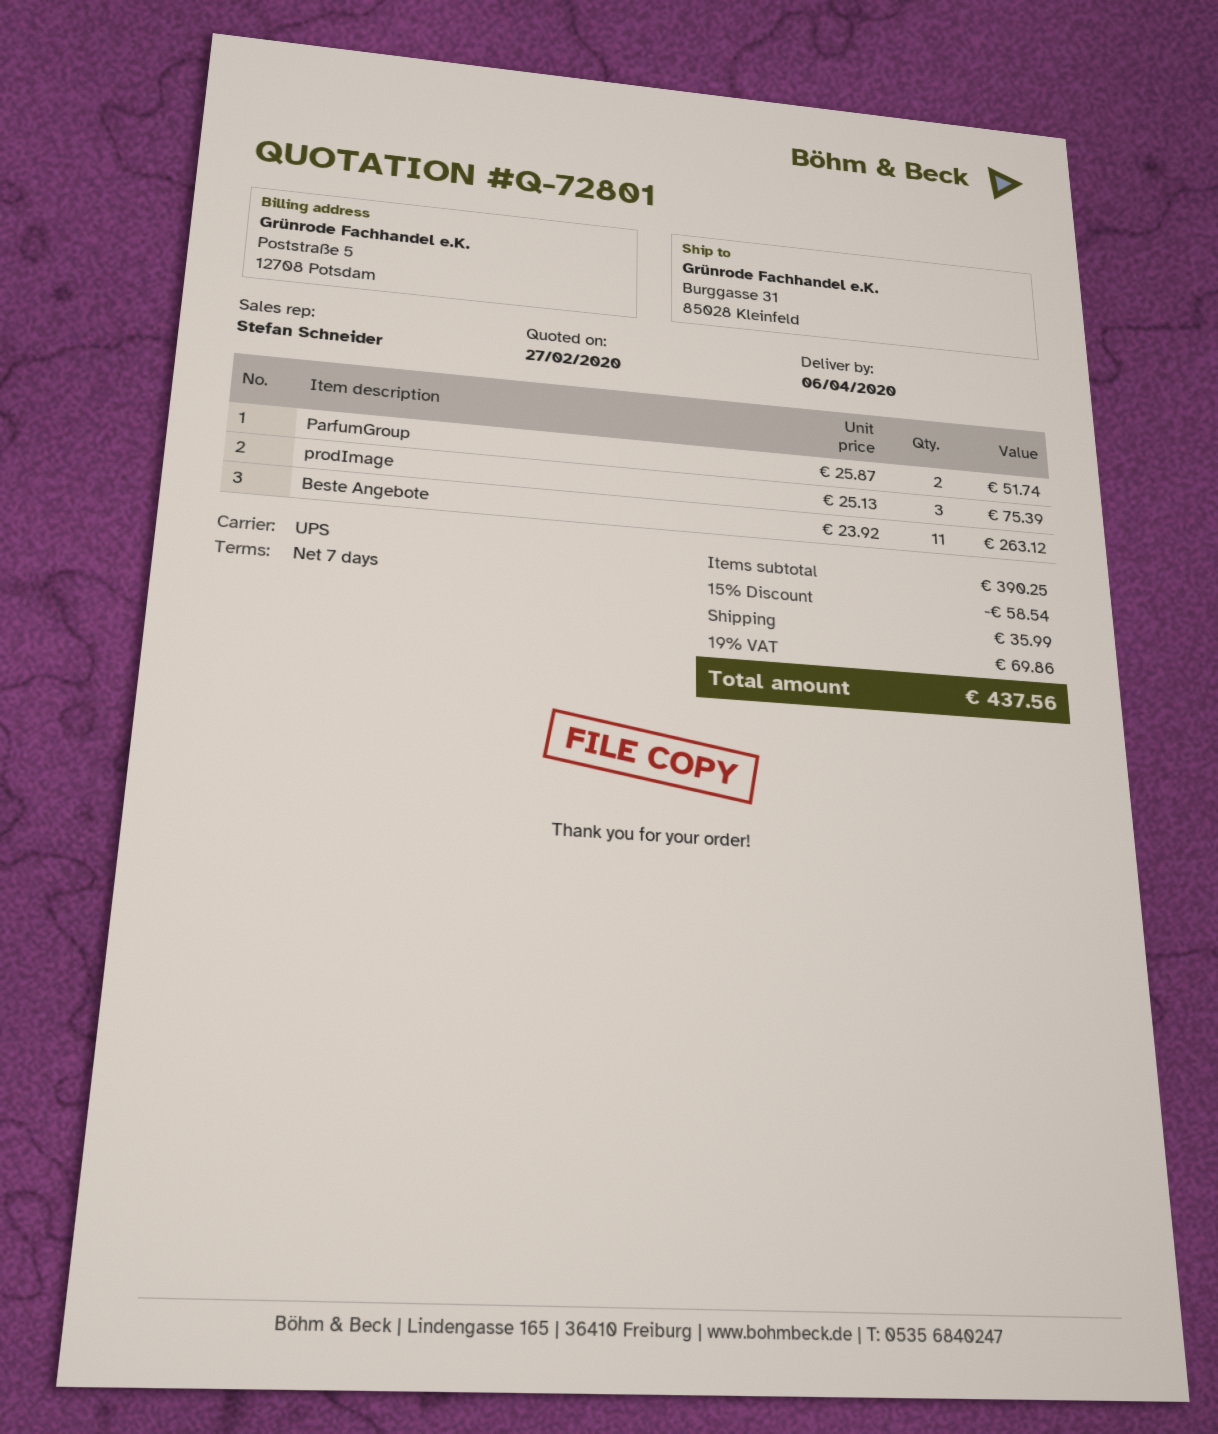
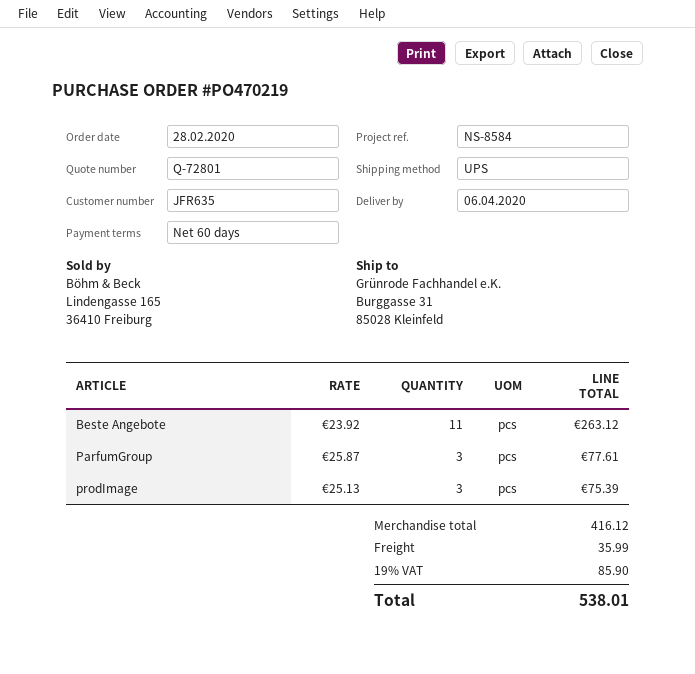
payment terms: 7 days -> 60 days
ParfumGroup: 2 x 25.87 = 51.74 -> 3 x 25.87 = 77.61
subtotal: 390.25 -> 416.12
discount: 15% = 58.54 -> none
tax: 19% = 69.86 -> 19% = 85.90
total: 437.56 -> 538.01

